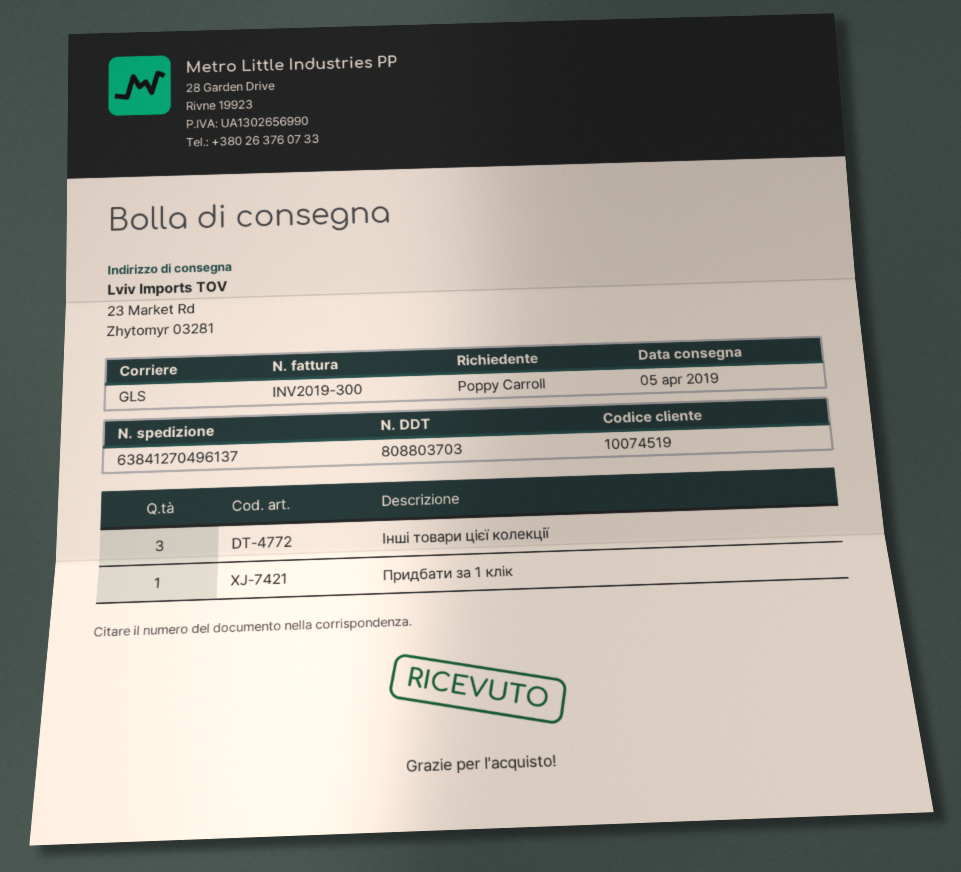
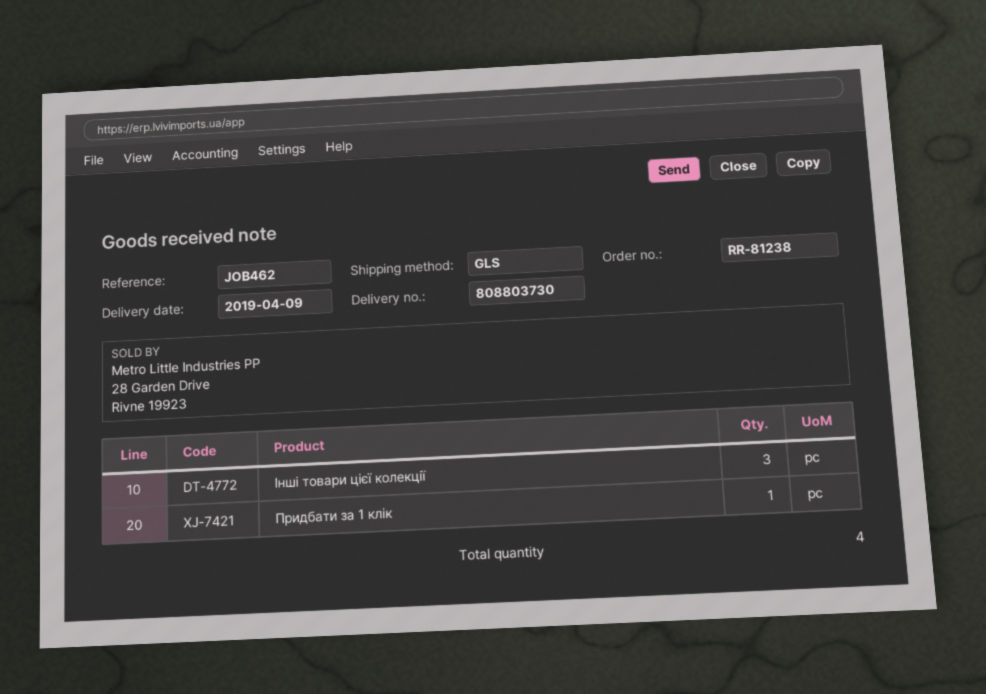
delivery note number: 808803703 -> 808803730
delivery date: 2019-04-05 -> 2019-04-09

